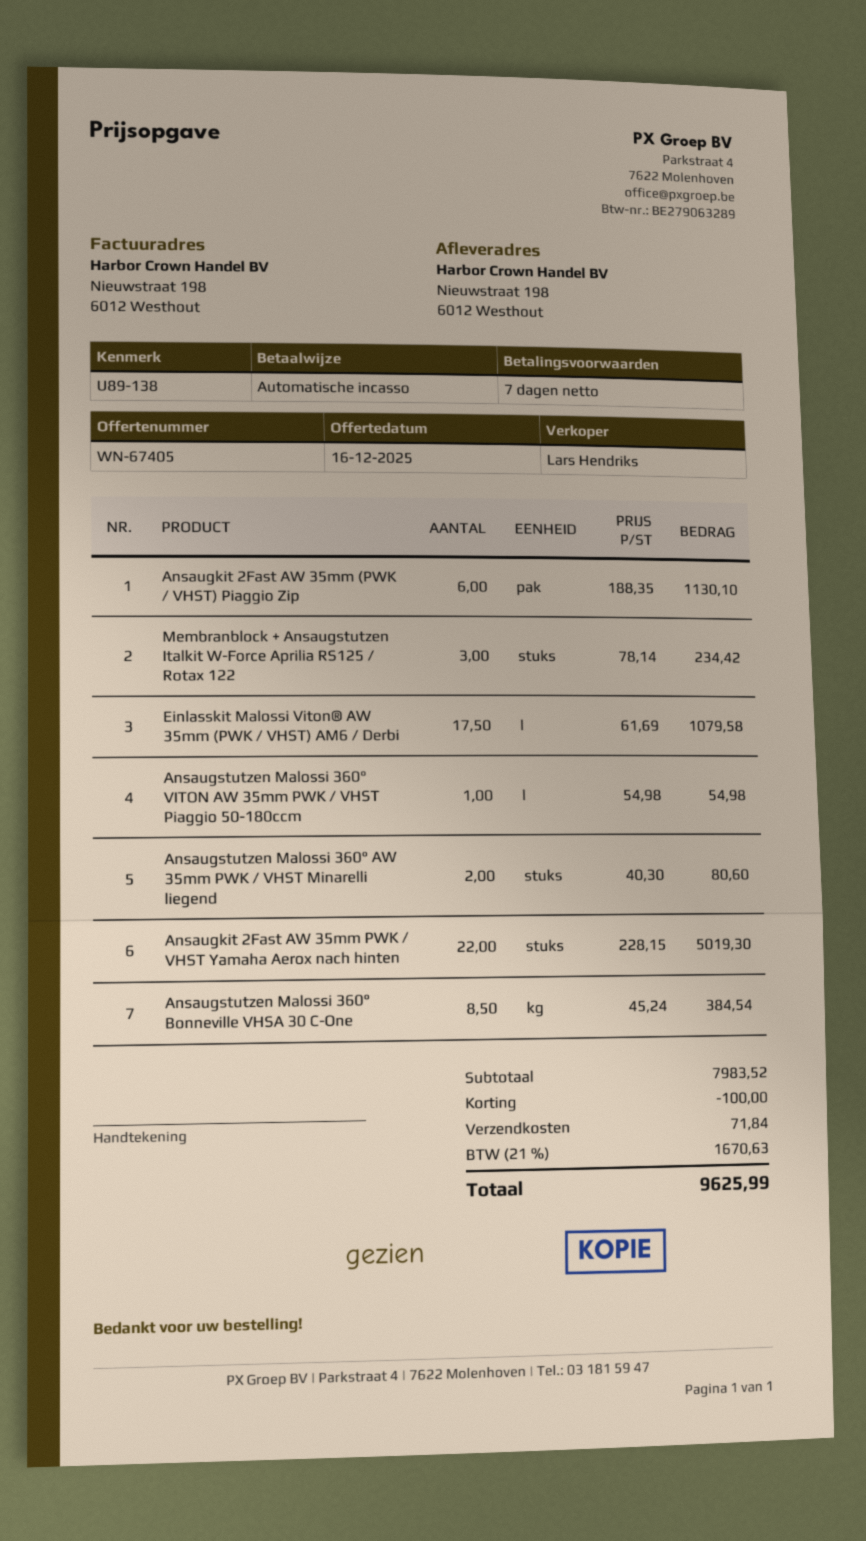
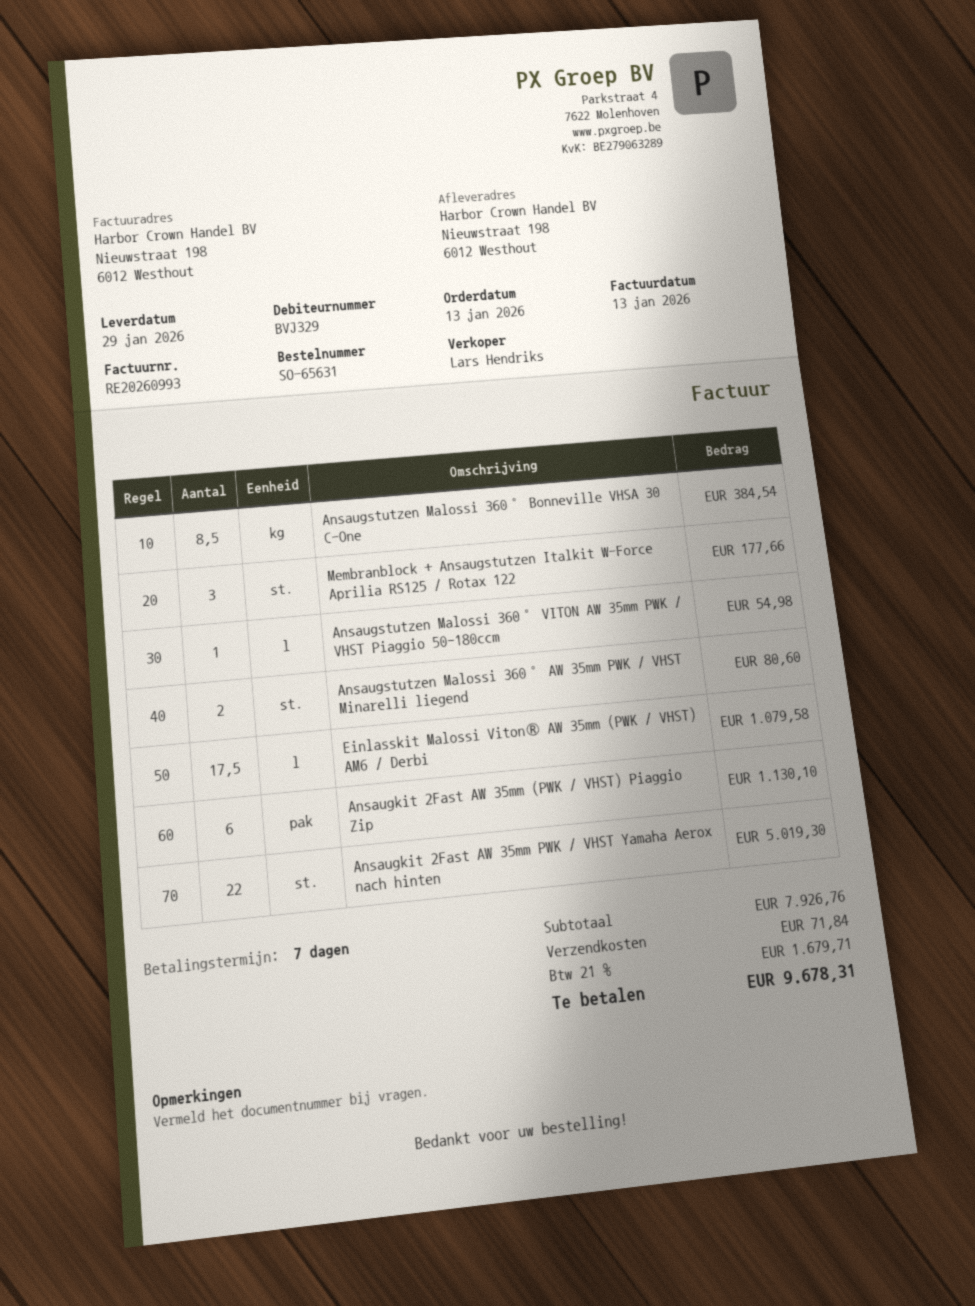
Membranblock + Ansaugstutzen Italkit W-Force Aprilia RS125 / Rotax 122: 3 for 234.42 -> 3 for 177.66
subtotal: 7983.52 -> 7926.76
discount: 100.00 -> none
tax: 21% = 1670.63 -> 21% = 1679.71
total: 9625.99 -> 9678.31

